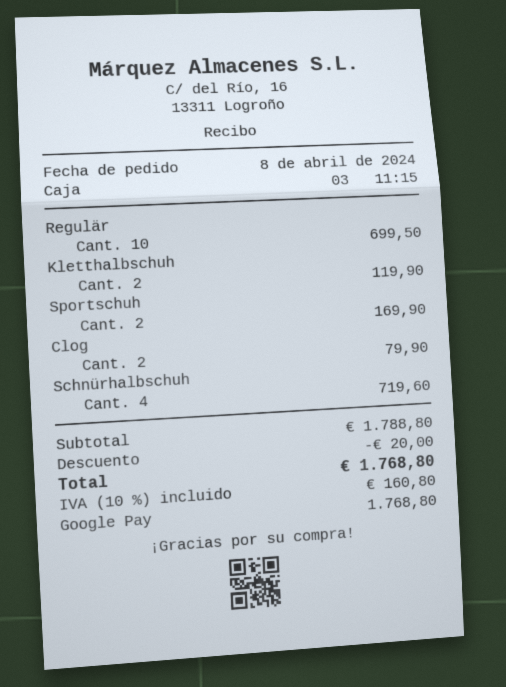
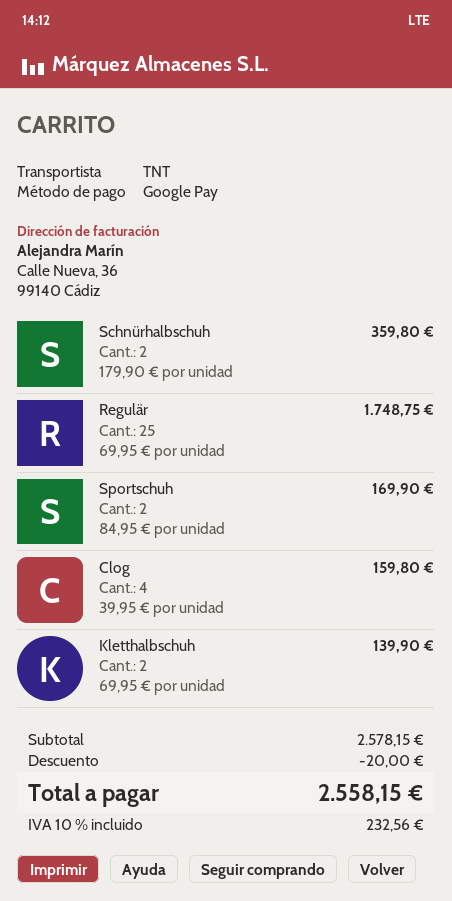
Regulär: 10 for 699.50 -> 25 for 1748.75
Kletthalbschuh: 2 for 119.90 -> 2 for 139.90
Clog: 2 for 79.90 -> 4 for 159.80
Schnürhalbschuh: 4 for 719.60 -> 2 for 359.80
subtotal: 1788.80 -> 2578.15
tax: 10% = 160.80 -> 10% = 232.56
total: 1768.80 -> 2558.15

